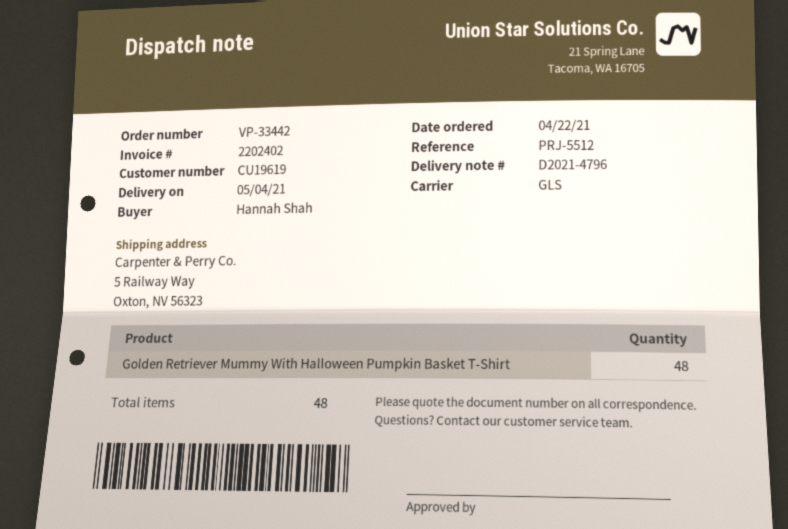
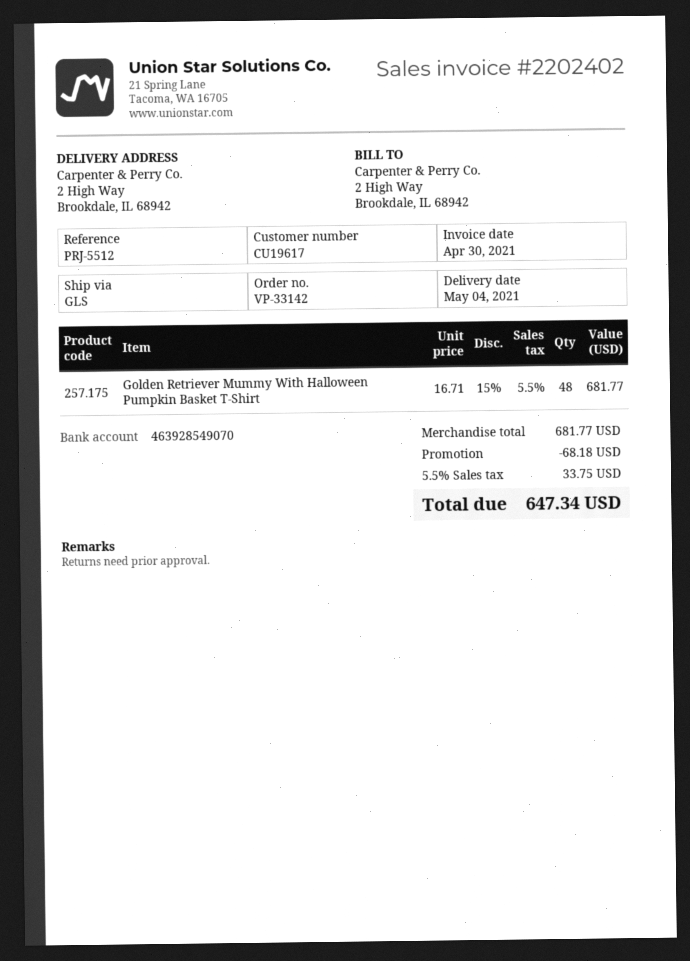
order number: VP-33442 -> VP-33142
customer number: CU19619 -> CU19617
ship to: 5 Railway Way, Oxton, NV 56323 -> 2 High Way, Brookdale, IL 68942

